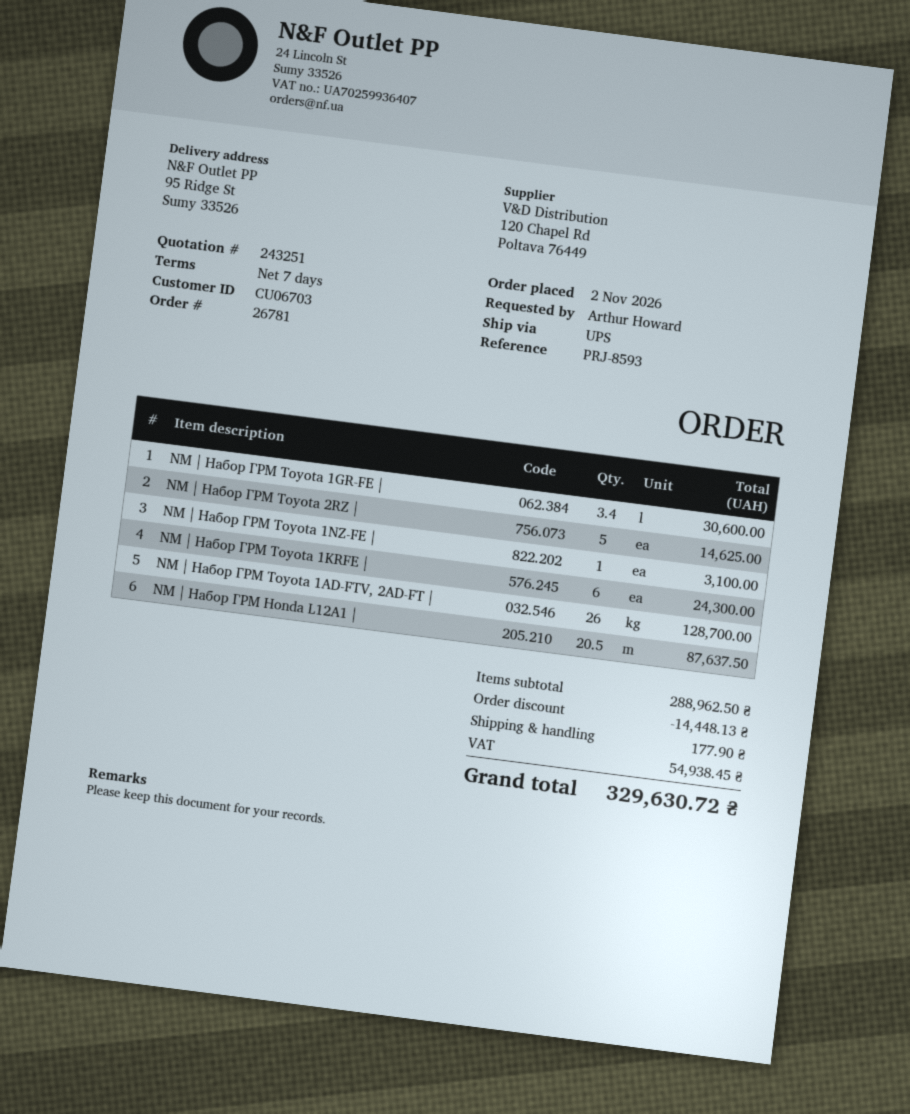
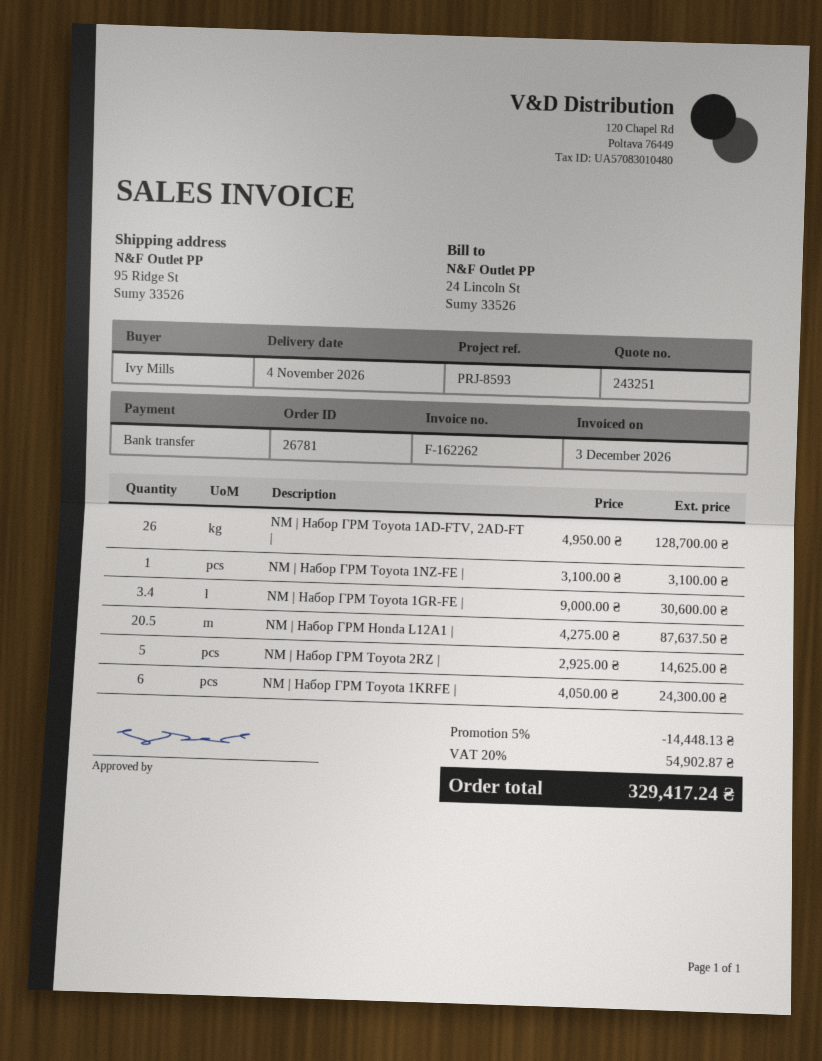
ordered by: Arthur Howard -> Ivy Mills
shipping: 177.90 -> none
tax: 54938.45 -> 54902.87
total: 329630.72 -> 329417.24

